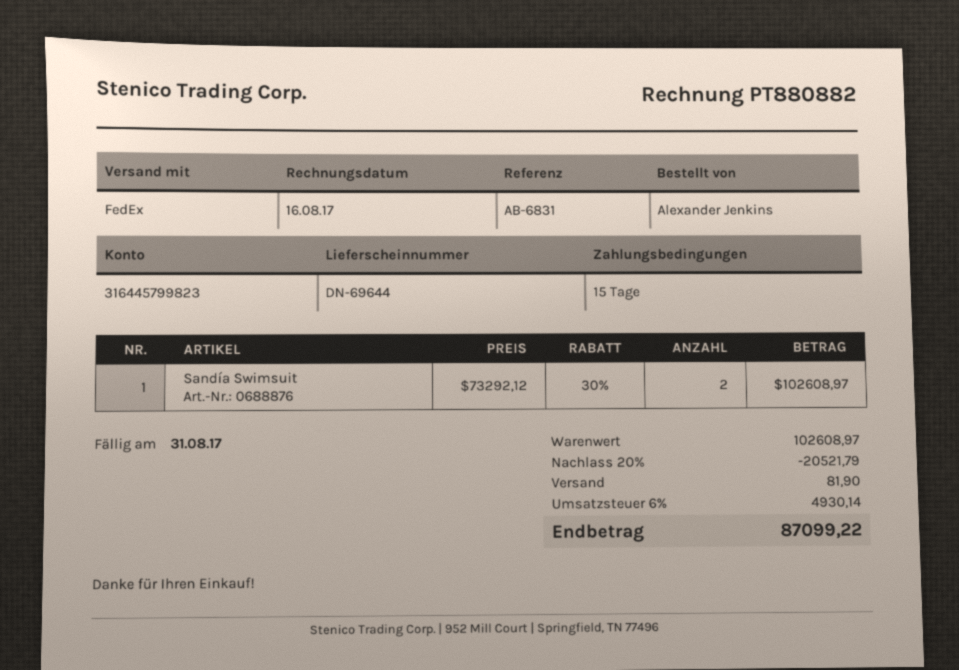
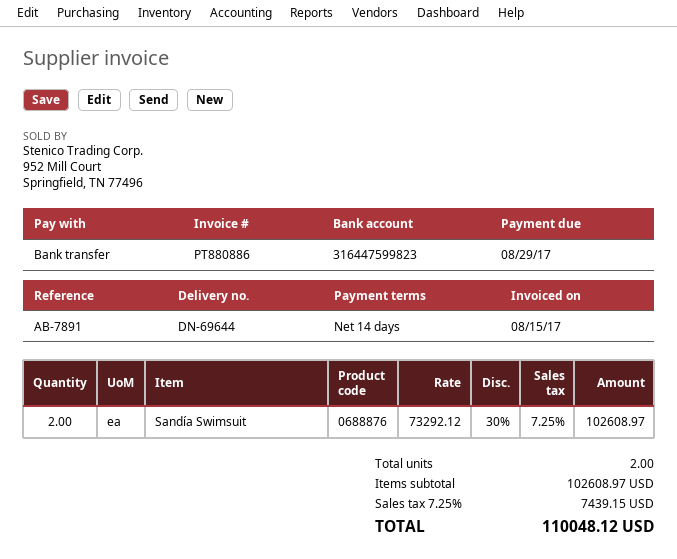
invoice number: PT880882 -> PT880886
invoice date: 2017-08-16 -> 2017-08-15
payment terms: 15 days -> 14 days
due date: 2017-08-31 -> 2017-08-29
reference: AB-6831 -> AB-7891
bank account: 316445799823 -> 316447599823
discount: 20% = 20521.79 -> none
shipping: 81.90 -> none
tax: 6% = 4930.14 -> 7.25% = 7439.15
total: 87099.22 -> 110048.12

